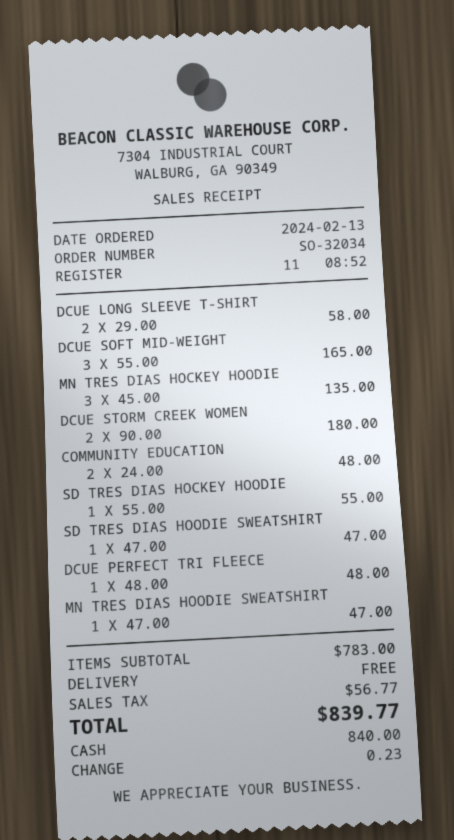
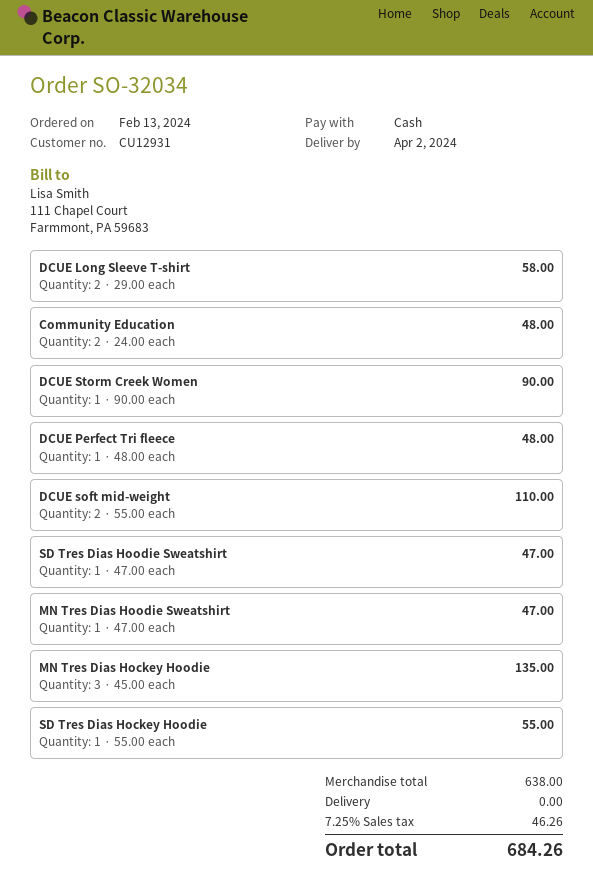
DCUE SOFT MID-WEIGHT: 3 x 55.00 = 165.00 -> 2 x 55.00 = 110.00
DCUE STORM CREEK WOMEN: 2 x 90.00 = 180.00 -> 1 x 90.00 = 90.00
subtotal: 783.00 -> 638.00
tax: 56.77 -> 46.26
total: 839.77 -> 684.26

